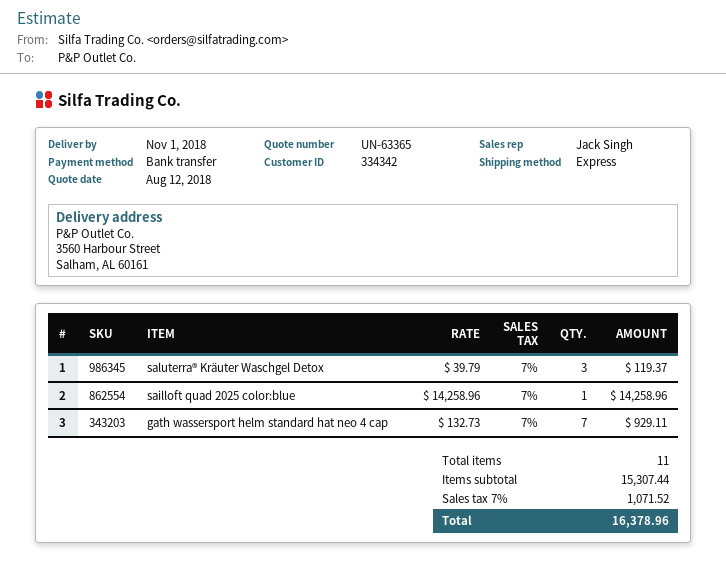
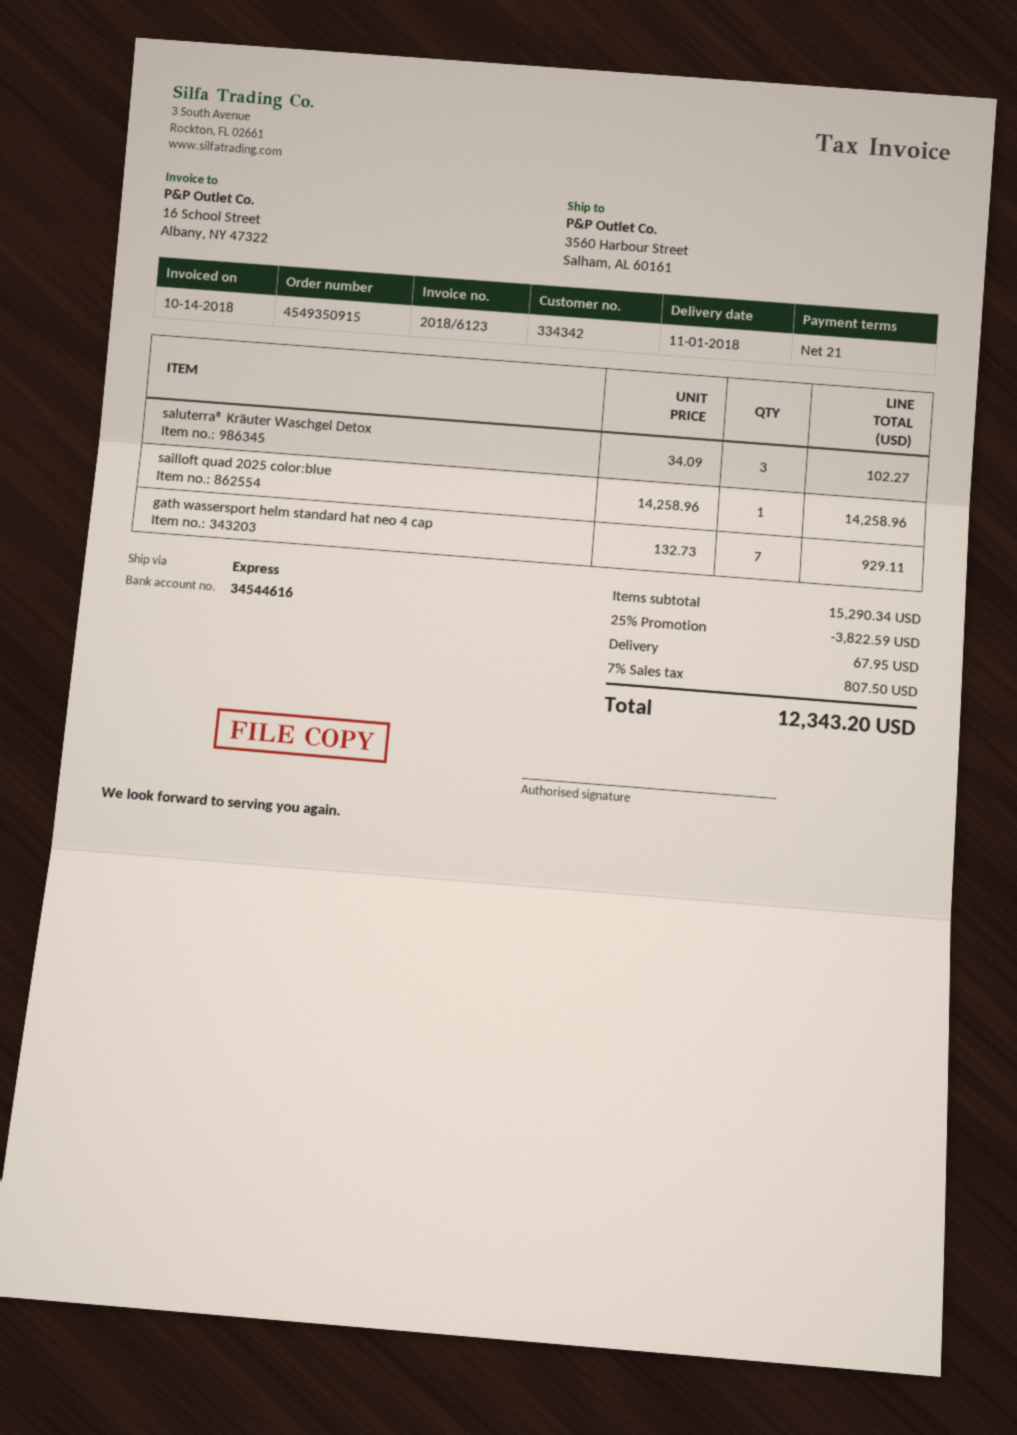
saluterra® Kräuter Waschgel Detox: 3 x 39.79 = 119.37 -> 3 x 34.09 = 102.27
subtotal: 15307.44 -> 15290.34
discount: none -> 25% = 3822.59
shipping: none -> 67.95
tax: 7% = 1071.52 -> 7% = 807.50
total: 16378.96 -> 12343.20

